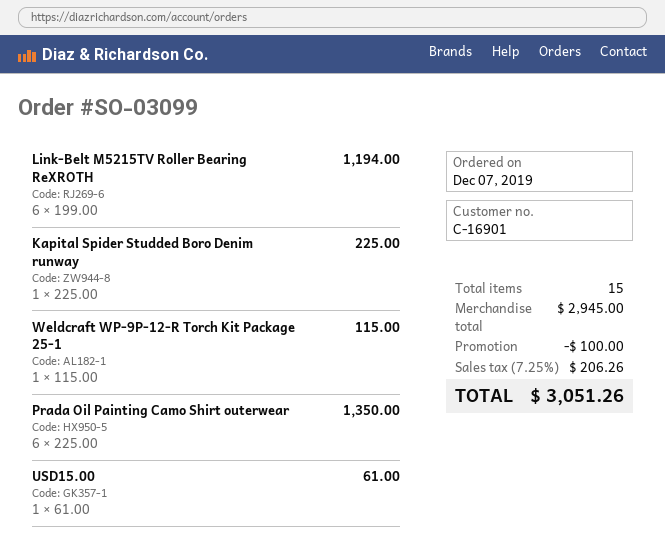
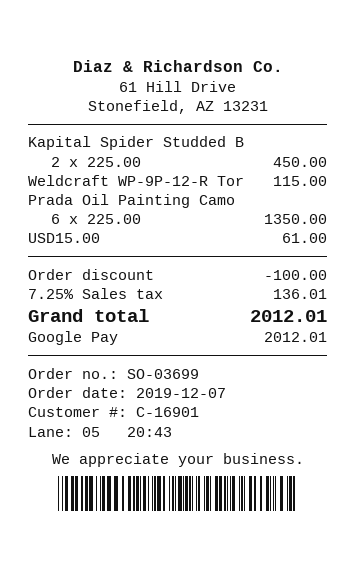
order number: SO-03099 -> SO-03699
Link-Belt M5215TV Roller Bearing ReXROTH: 6 x 199.00 = 1194.00 -> none
Kapital Spider Studded Boro Denim runway: 1 x 225.00 = 225.00 -> 2 x 225.00 = 450.00
tax: 7.25% = 206.26 -> 7.25% = 136.01
total: 3051.26 -> 2012.01

